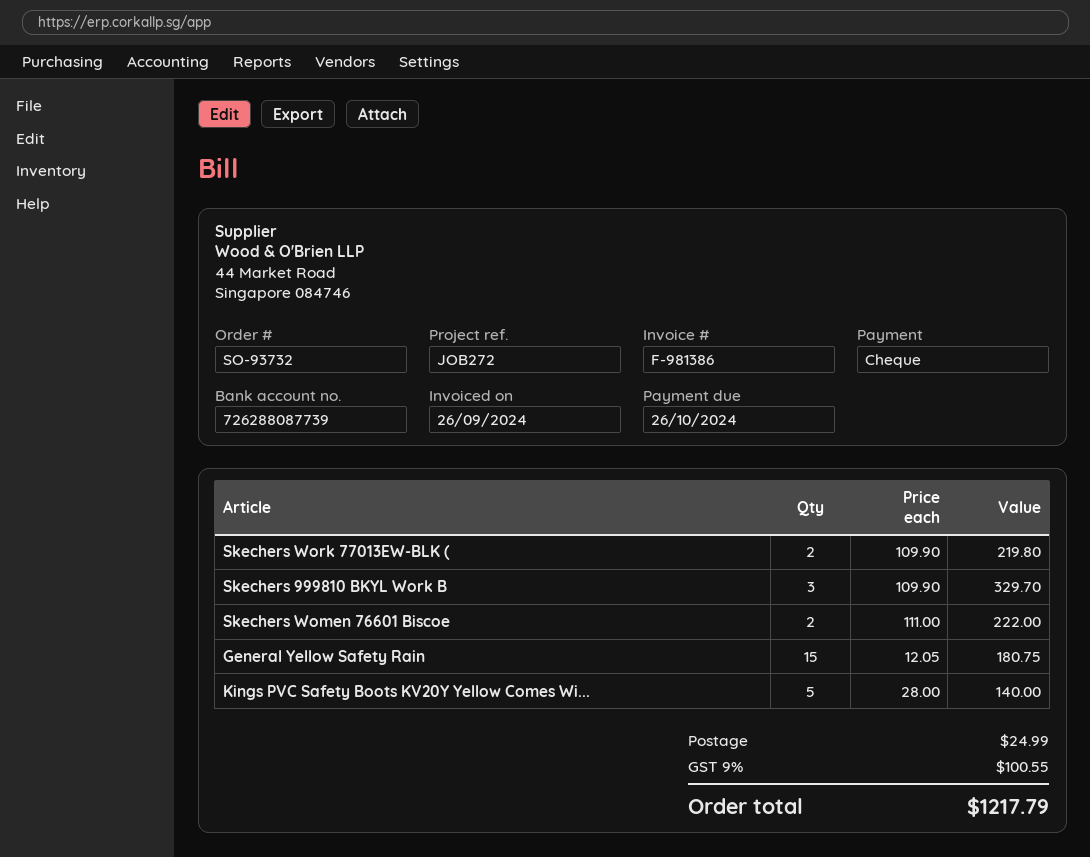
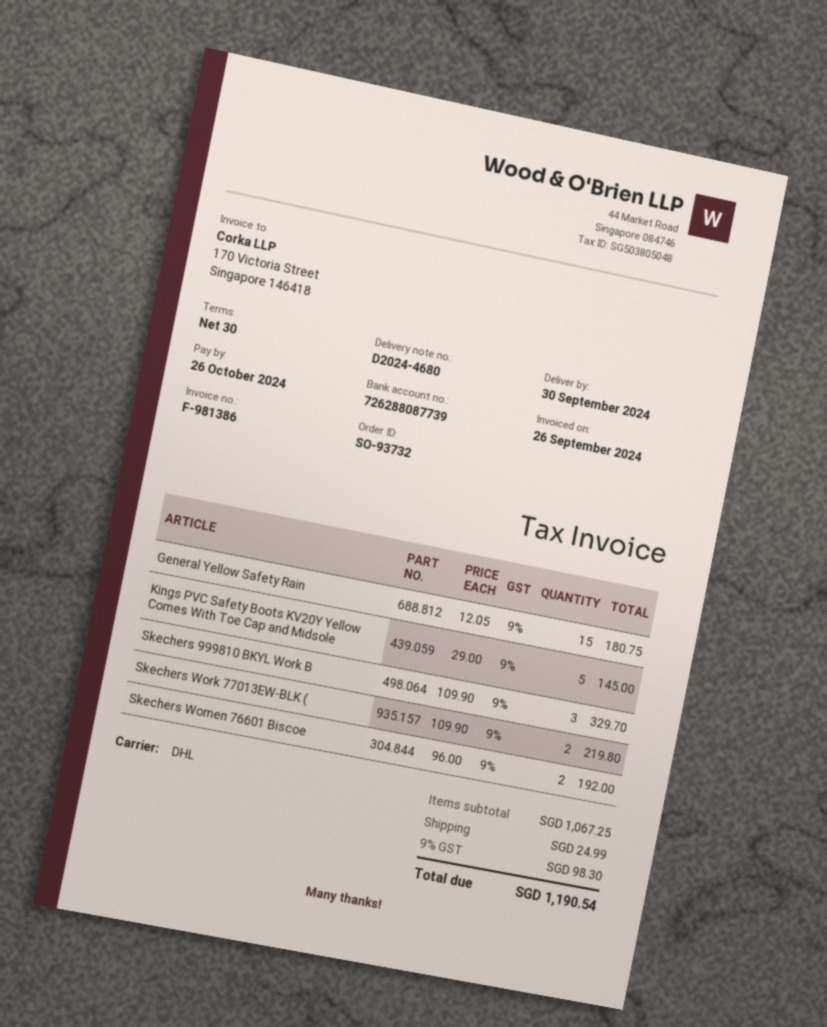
Skechers Women 76601 Biscoe: 2 x 111.00 = 222.00 -> 2 x 96.00 = 192.00
Kings PVC Safety Boots KV20Y Yellow Comes Wi...: 5 x 28.00 = 140.00 -> 5 x 29.00 = 145.00
tax: 9% = 100.55 -> 9% = 98.30
total: 1217.79 -> 1190.54

